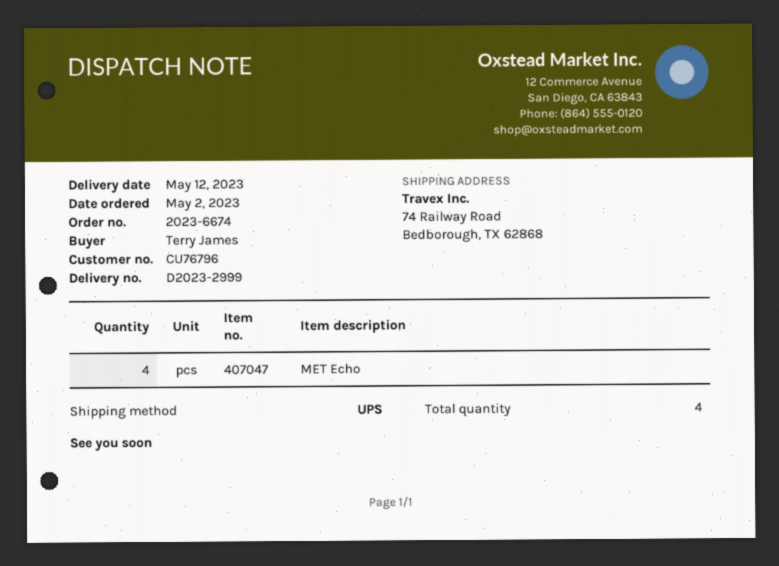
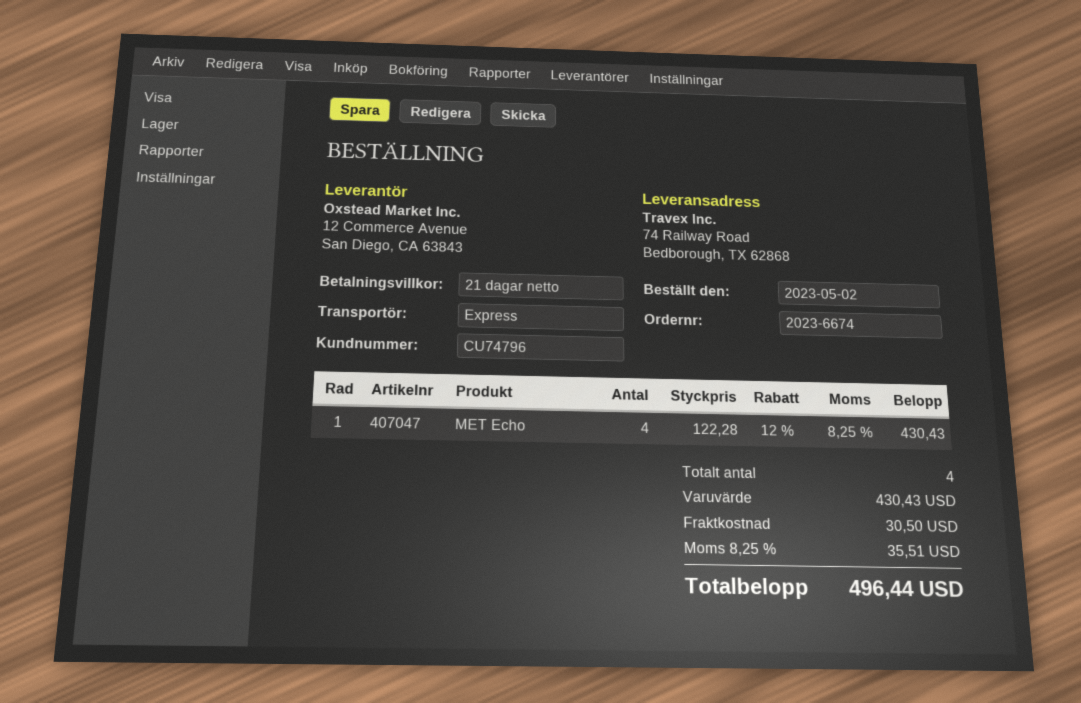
customer number: CU76796 -> CU74796
shipping method: UPS -> express

